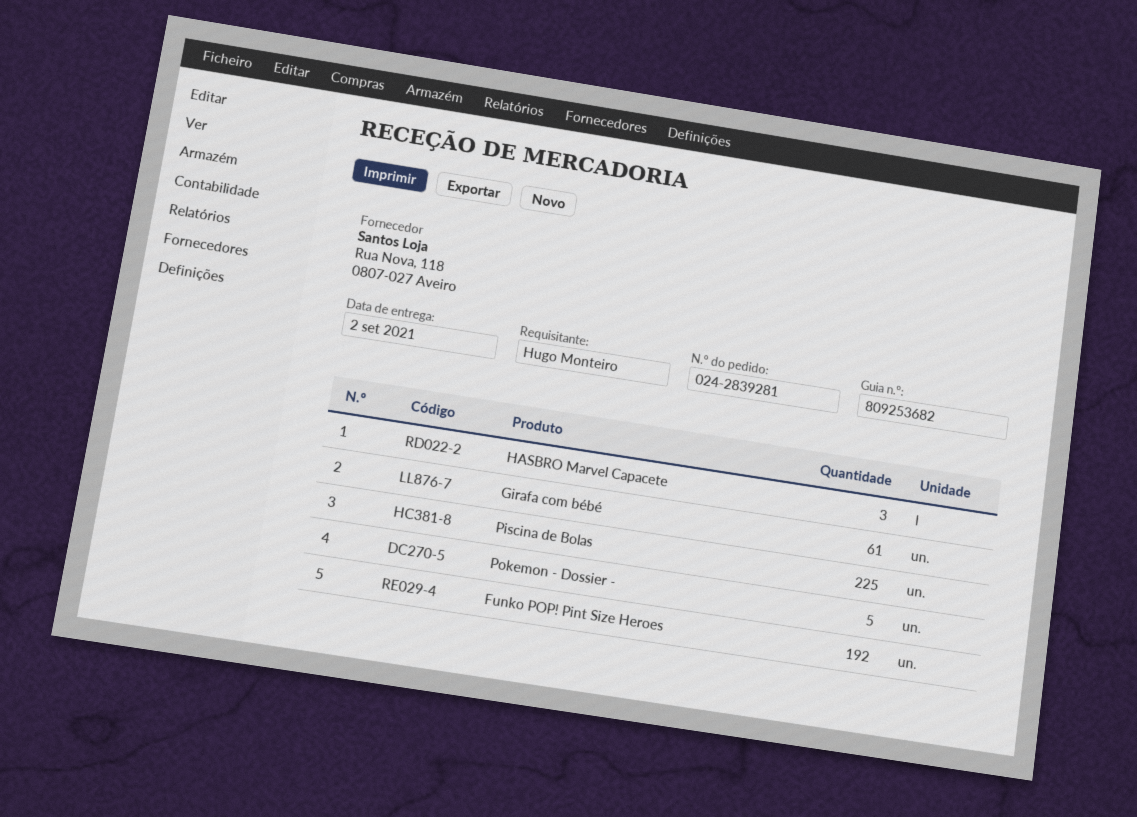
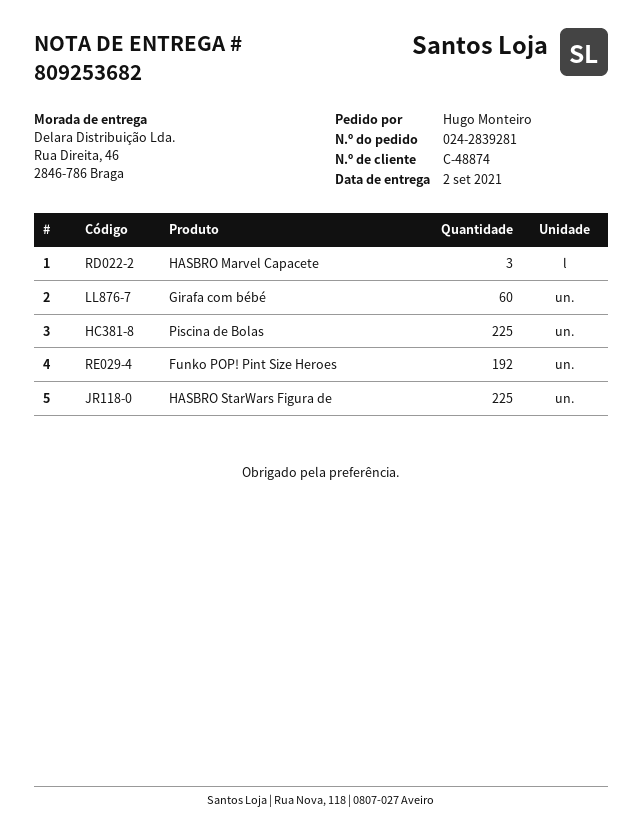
Girafa com bébé: 61 -> 60
Pokemon - Dossier -: 5 -> none
HASBRO StarWars Figura de: none -> 225

